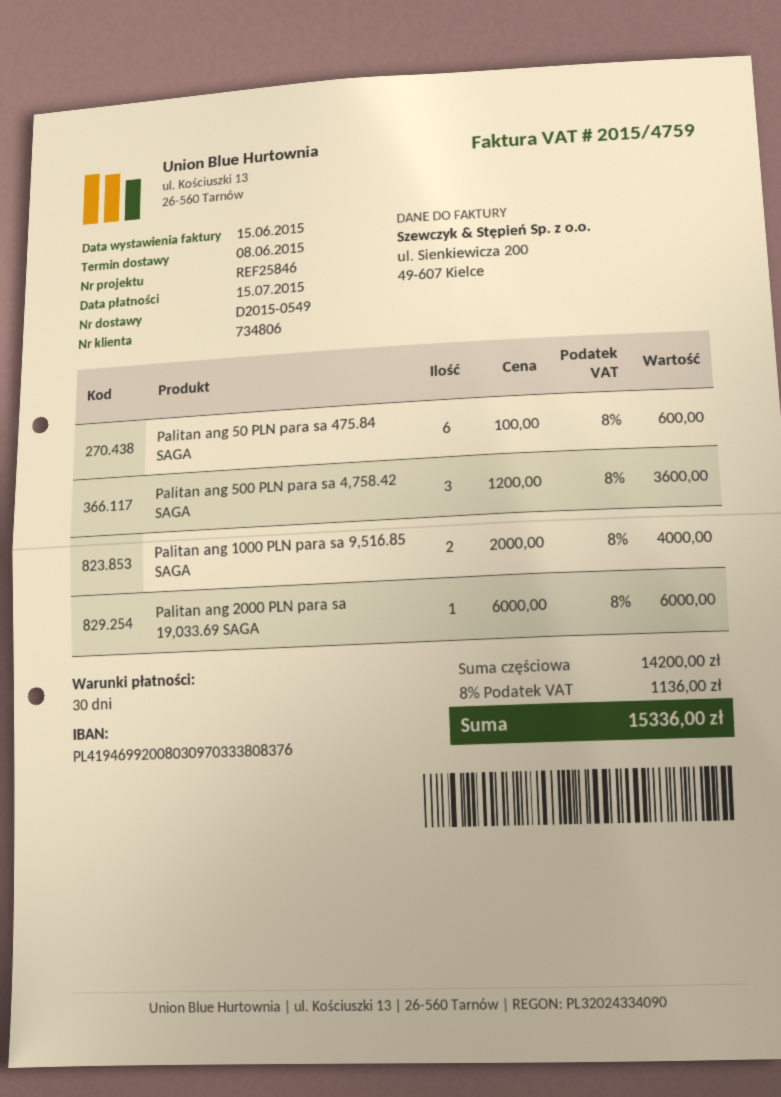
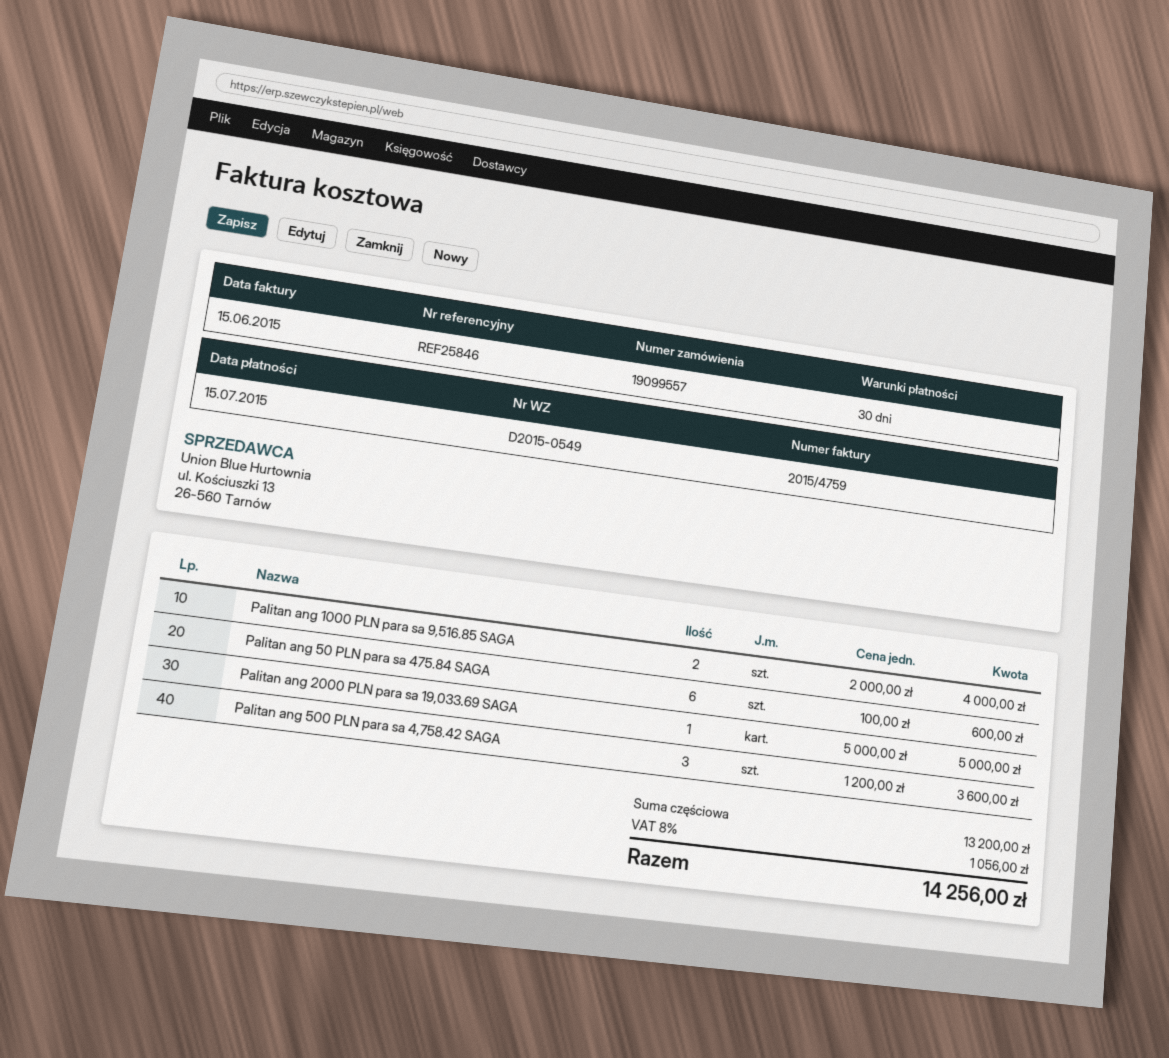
Palitan ang 2000 PLN para sa 19,033.69 SAGA: 1 x 6000.00 = 6000.00 -> 1 x 5000.00 = 5000.00
subtotal: 14200.00 -> 13200.00
tax: 8% = 1136.00 -> 8% = 1056.00
total: 15336.00 -> 14256.00

